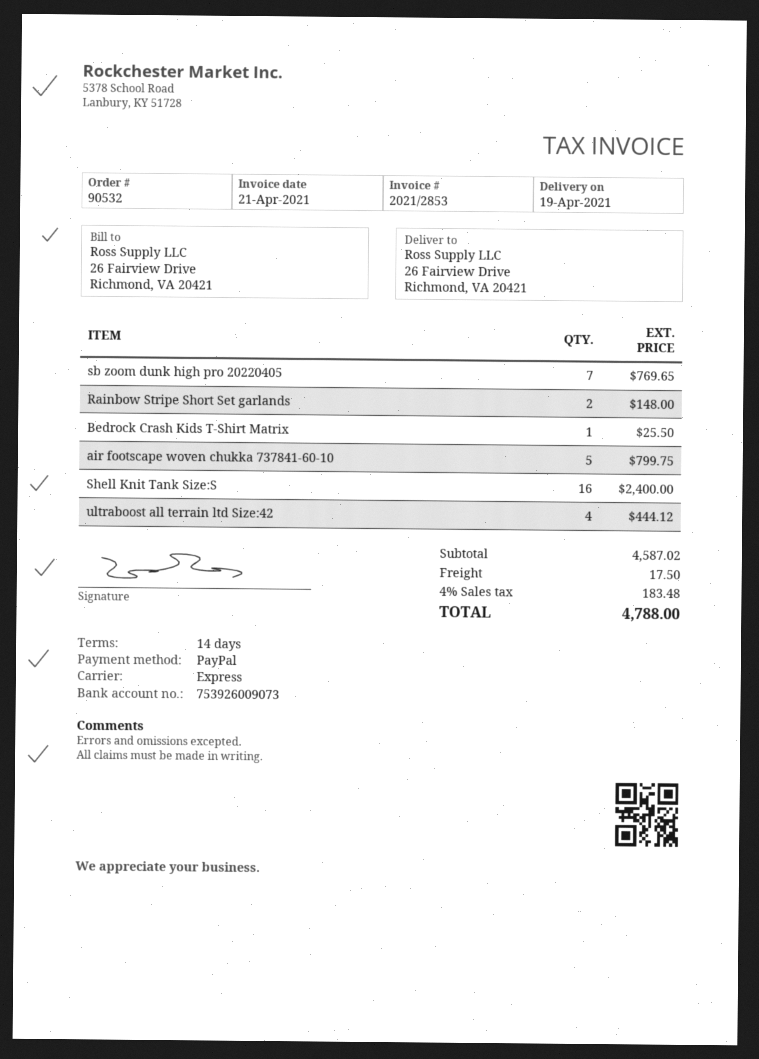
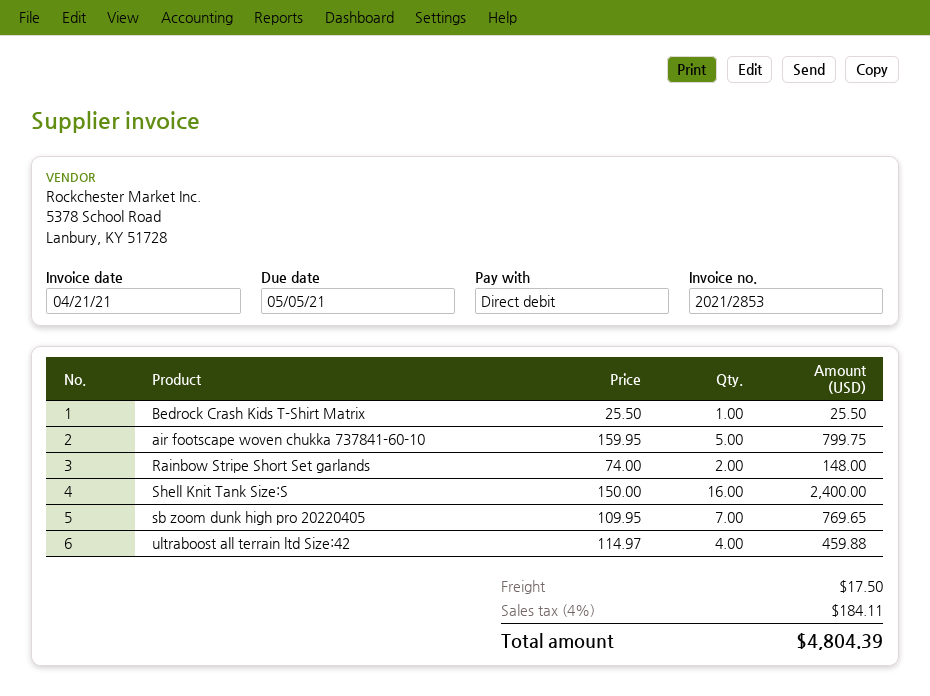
payment method: PayPal -> direct debit
ultraboost all terrain ltd Size:42: 4 for 444.12 -> 4 for 459.88
tax: 4% = 183.48 -> 4% = 184.11
total: 4788.00 -> 4804.39

